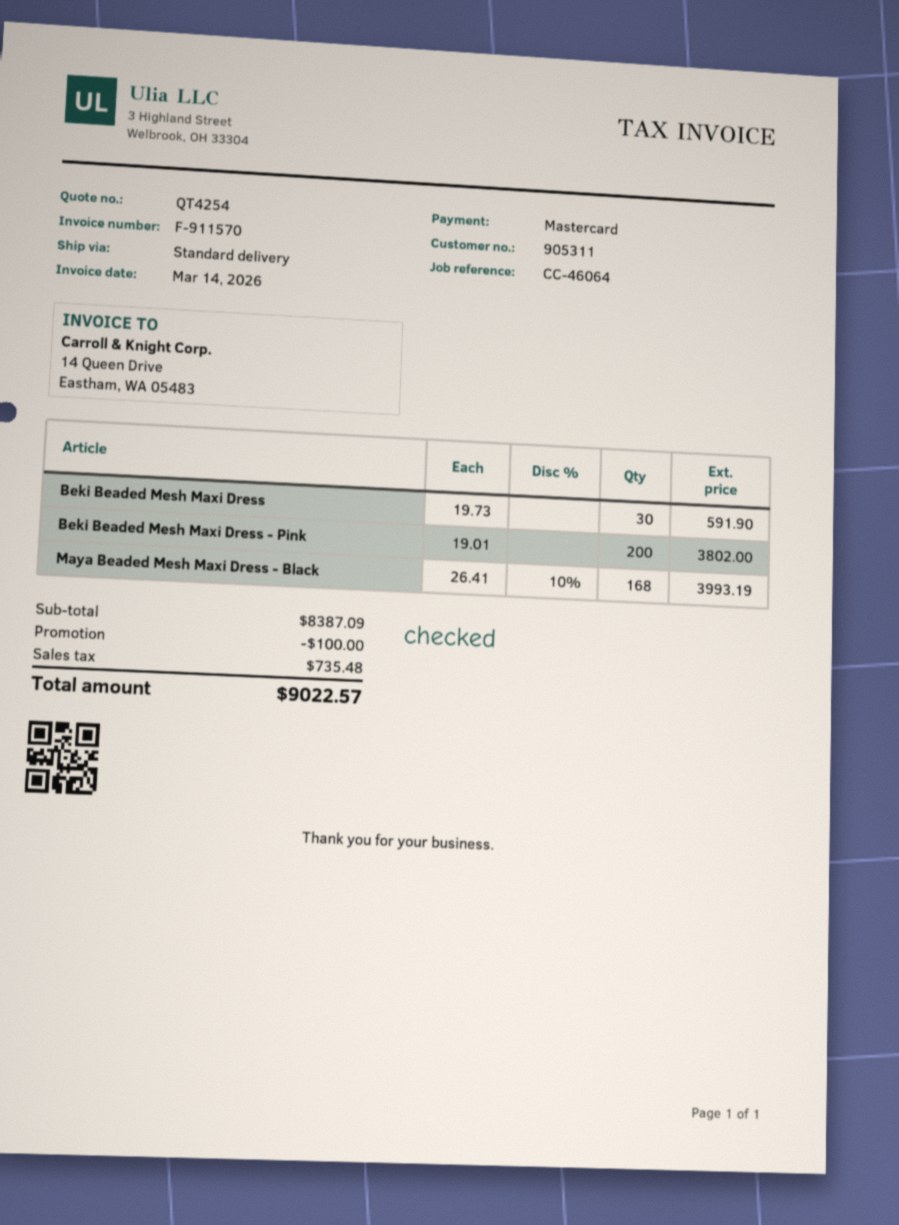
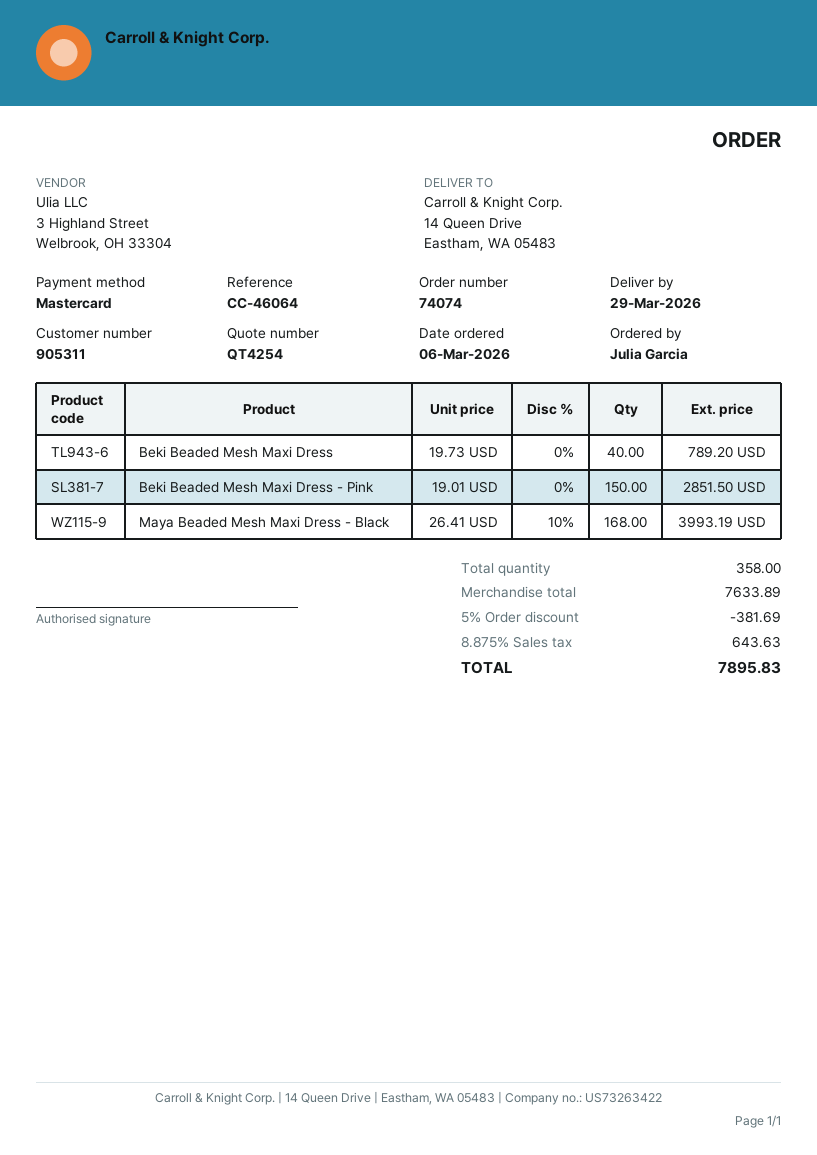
Beki Beaded Mesh Maxi Dress: 30 x 19.73 = 591.90 -> 40 x 19.73 = 789.20
Beki Beaded Mesh Maxi Dress - Pink: 200 x 19.01 = 3802.00 -> 150 x 19.01 = 2851.50
subtotal: 8387.09 -> 7633.89
discount: 100.00 -> 381.69
tax: 735.48 -> 643.63
total: 9022.57 -> 7895.83

